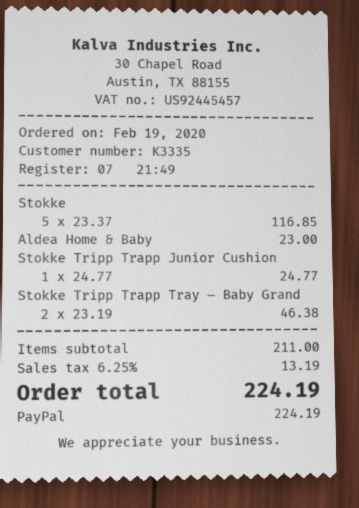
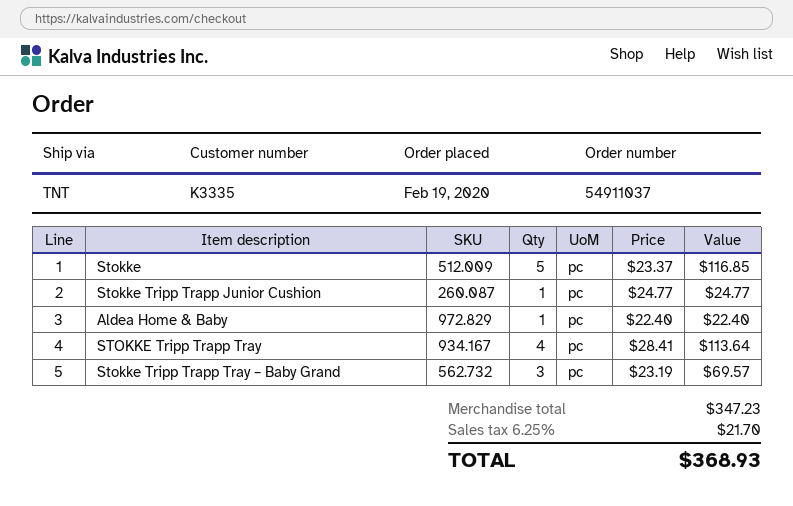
Aldea Home & Baby: 1 x 23.00 = 23.00 -> 1 x 22.40 = 22.40
Stokke Tripp Trapp Tray – Baby Grand: 2 x 23.19 = 46.38 -> 3 x 23.19 = 69.57
STOKKE Tripp Trapp Tray: none -> 4 x 28.41 = 113.64
subtotal: 211.00 -> 347.23
tax: 6.25% = 13.19 -> 6.25% = 21.70
total: 224.19 -> 368.93

